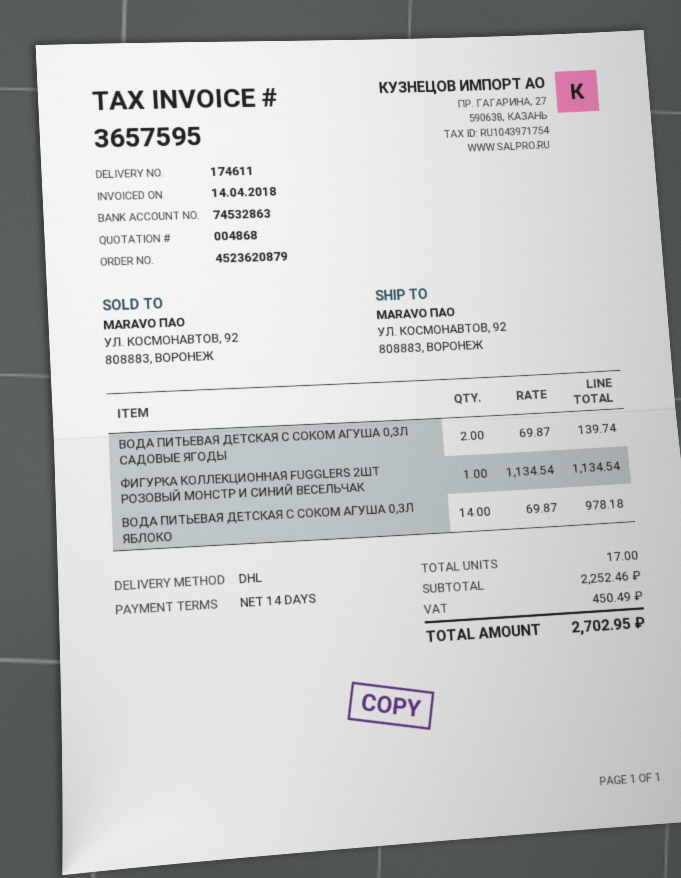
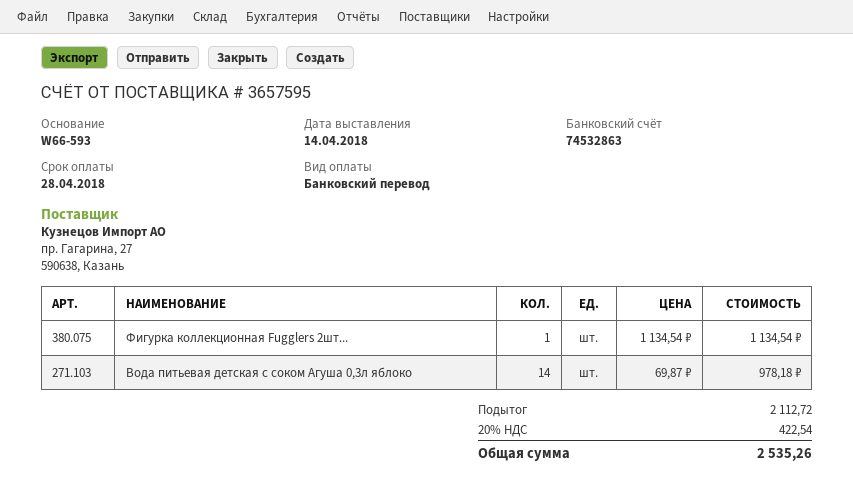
ВОДА ПИТЬЕВАЯ ДЕТСКАЯ С СОКОМ АГУША 0,3Л САДОВЫЕ ЯГОДЫ: 2 x 69.87 = 139.74 -> none
subtotal: 2252.46 -> 2112.72
tax: 450.49 -> 422.54
total: 2702.95 -> 2535.26

